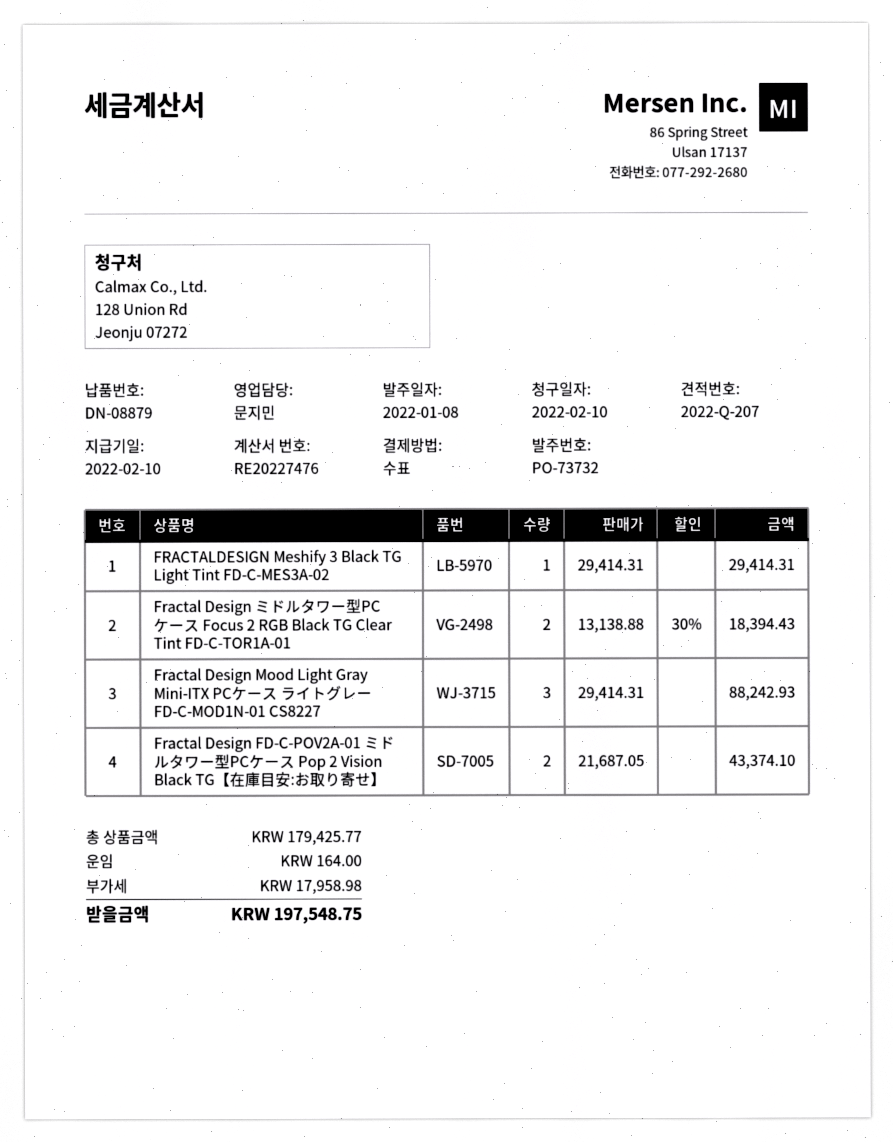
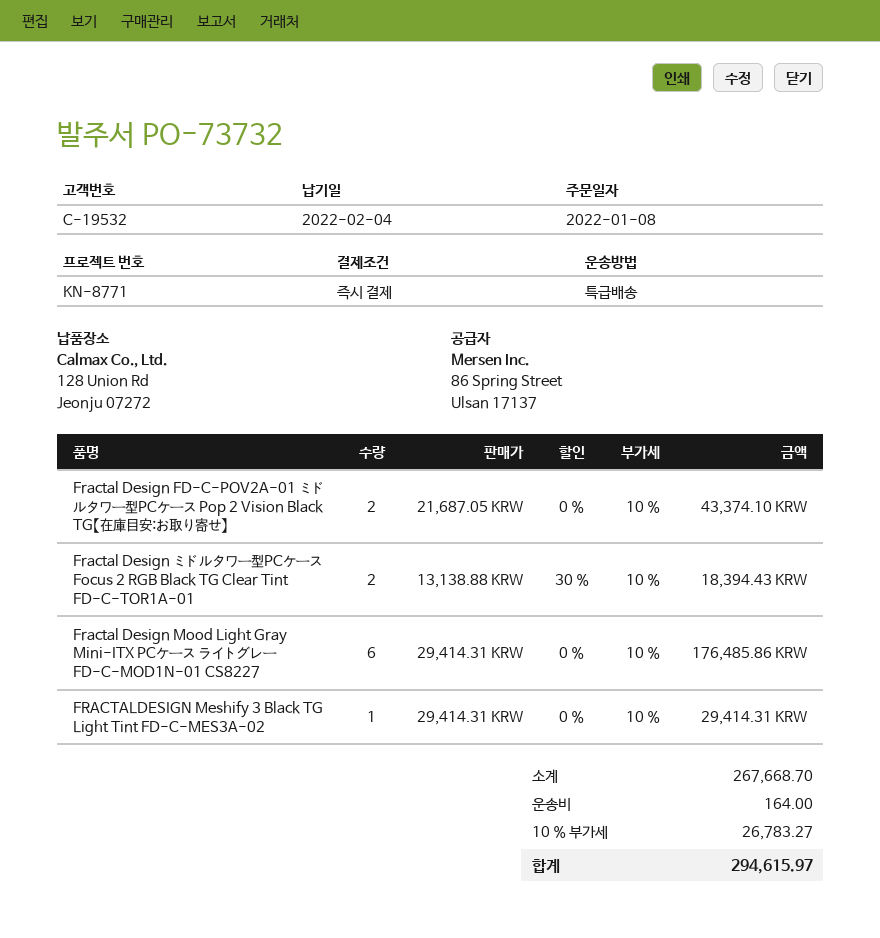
Fractal Design Mood Light Gray Mini-ITX PCケース ライトグレー FD-C-MOD1N-01 CS8227: 3 x 29414.31 = 88242.93 -> 6 x 29414.31 = 176485.86
subtotal: 179425.77 -> 267668.70
tax: 17958.98 -> 26783.27
total: 197548.75 -> 294615.97

